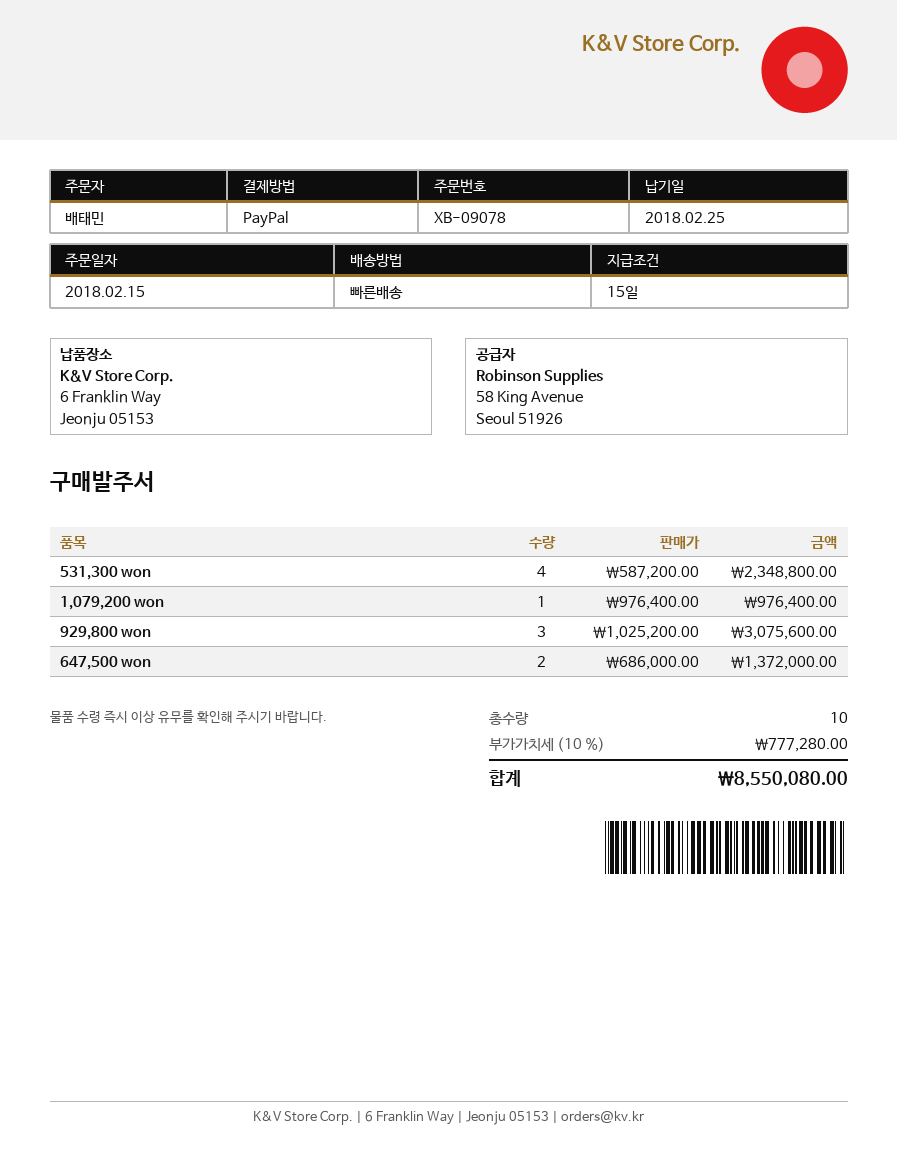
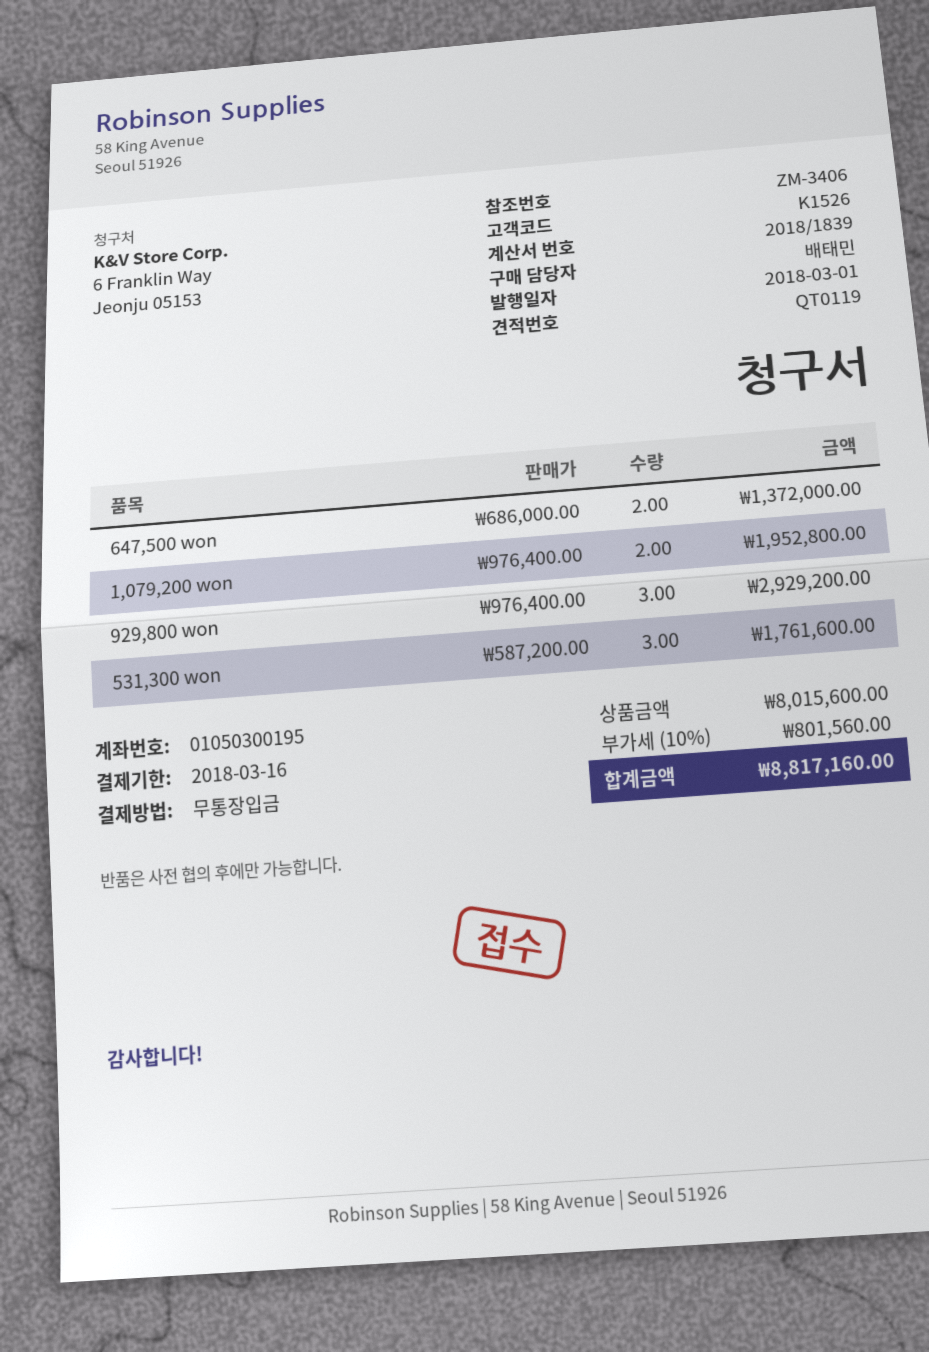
payment method: PayPal -> bank transfer
531,300 won: 4 x 587200.00 = 2348800.00 -> 3 x 587200.00 = 1761600.00
1,079,200 won: 1 x 976400.00 = 976400.00 -> 2 x 976400.00 = 1952800.00
929,800 won: 3 x 1025200.00 = 3075600.00 -> 3 x 976400.00 = 2929200.00
tax: 10% = 777280.00 -> 10% = 801560.00
total: 8550080.00 -> 8817160.00

